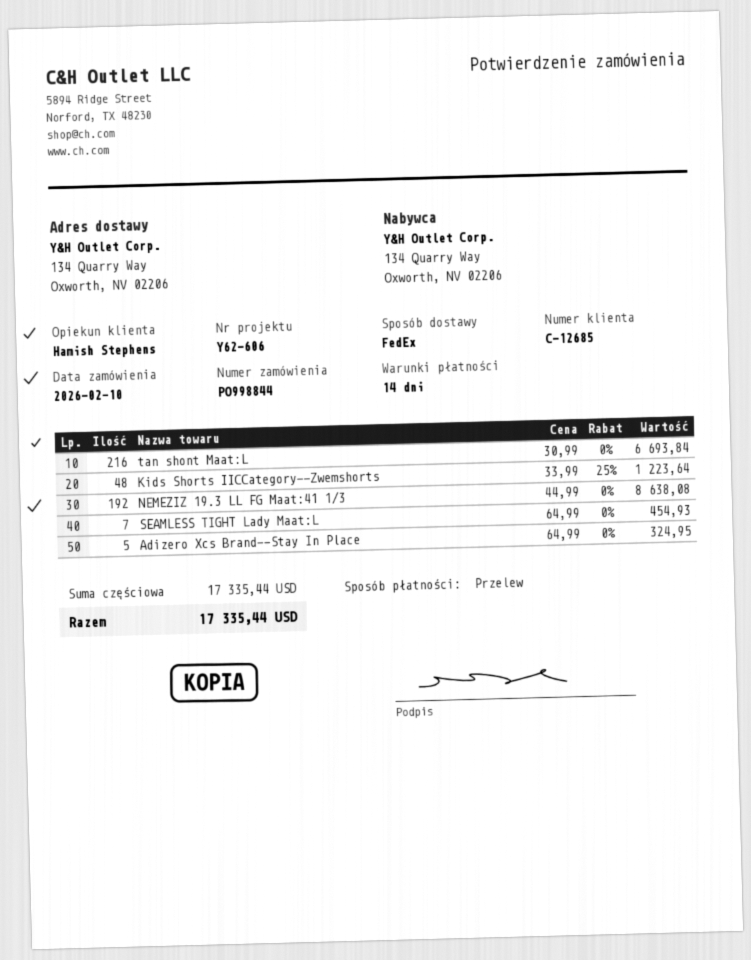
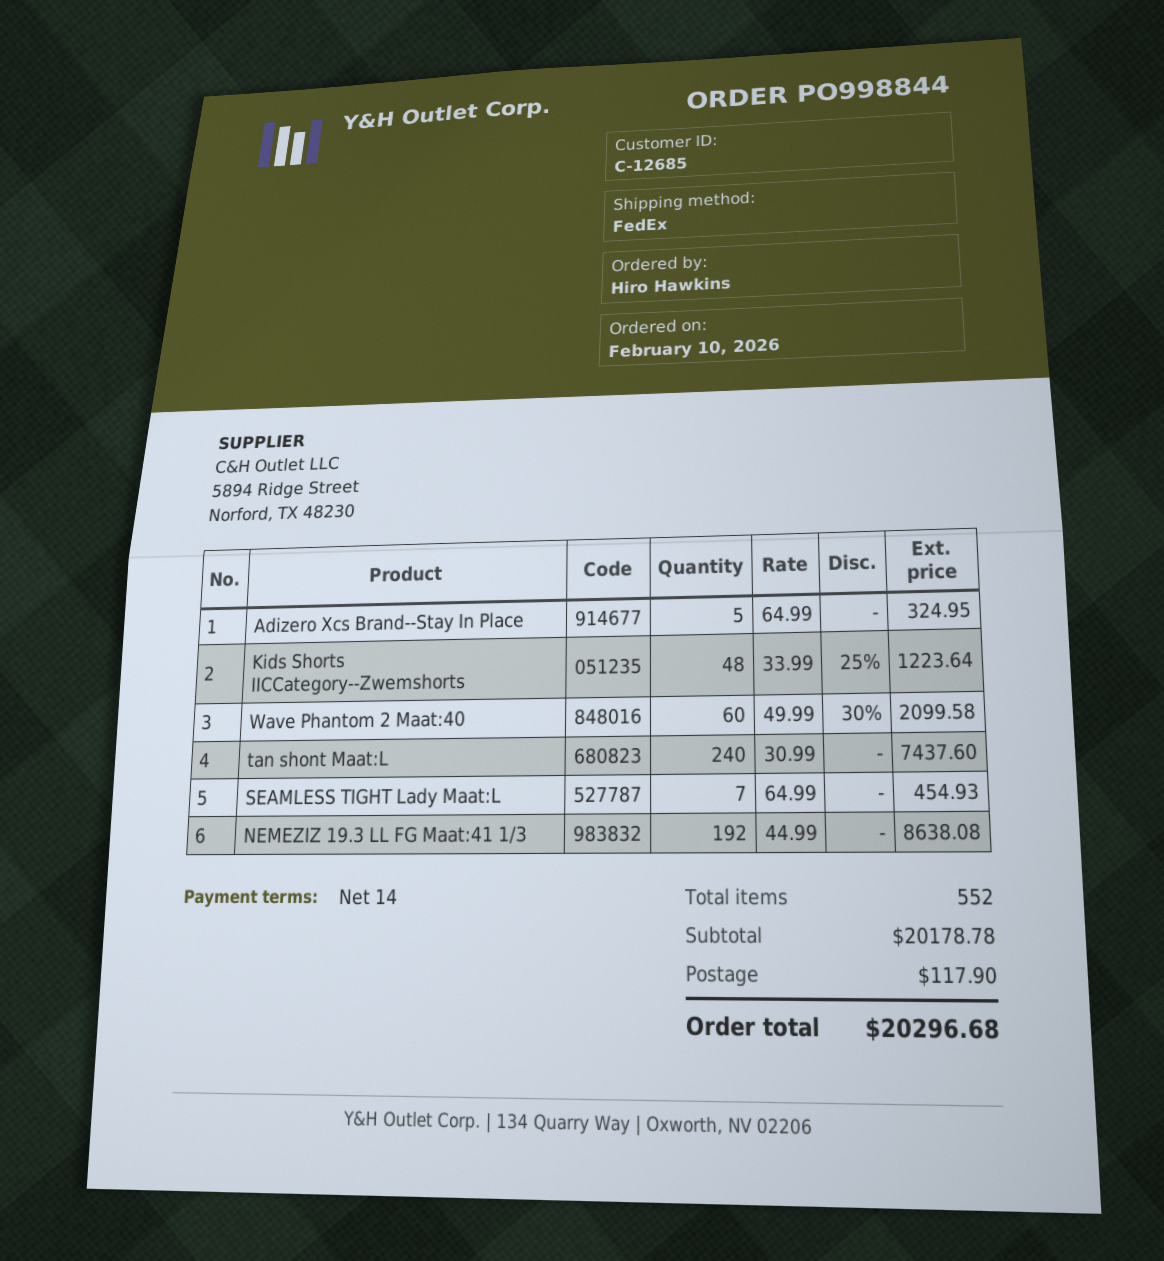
tan shont Maat:L: 216 x 30.99 = 6693.84 -> 240 x 30.99 = 7437.60
Wave Phantom 2 Maat:40: none -> 60 x 49.99 - 30% = 2099.58
subtotal: 17335.44 -> 20178.78
shipping: none -> 117.90
total: 17335.44 -> 20296.68

